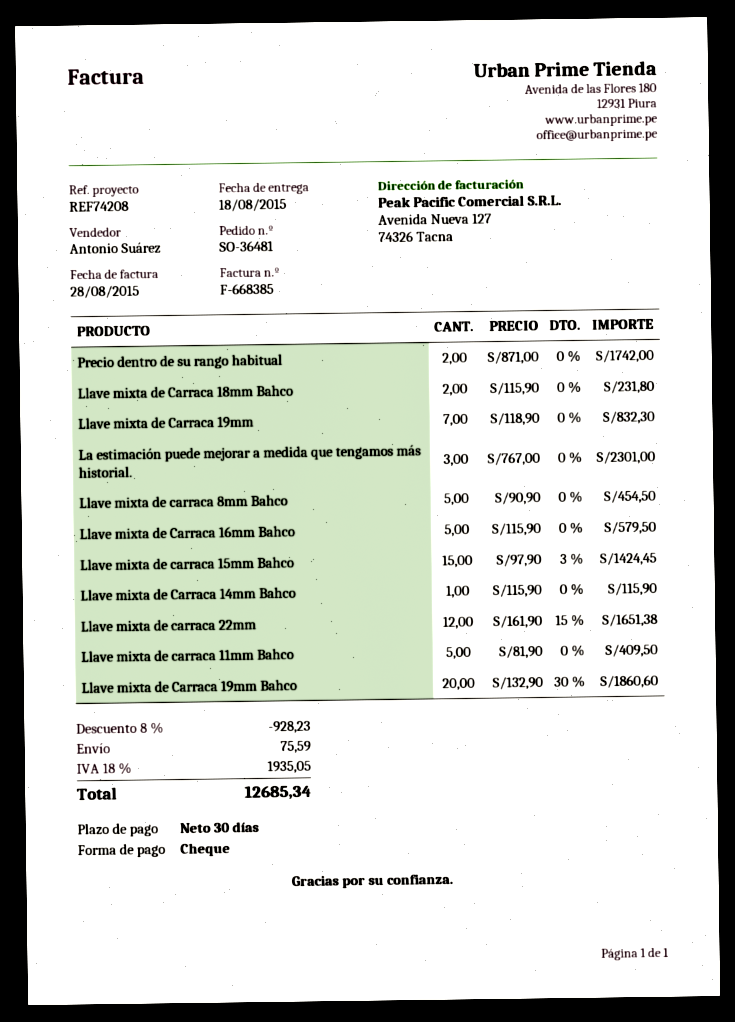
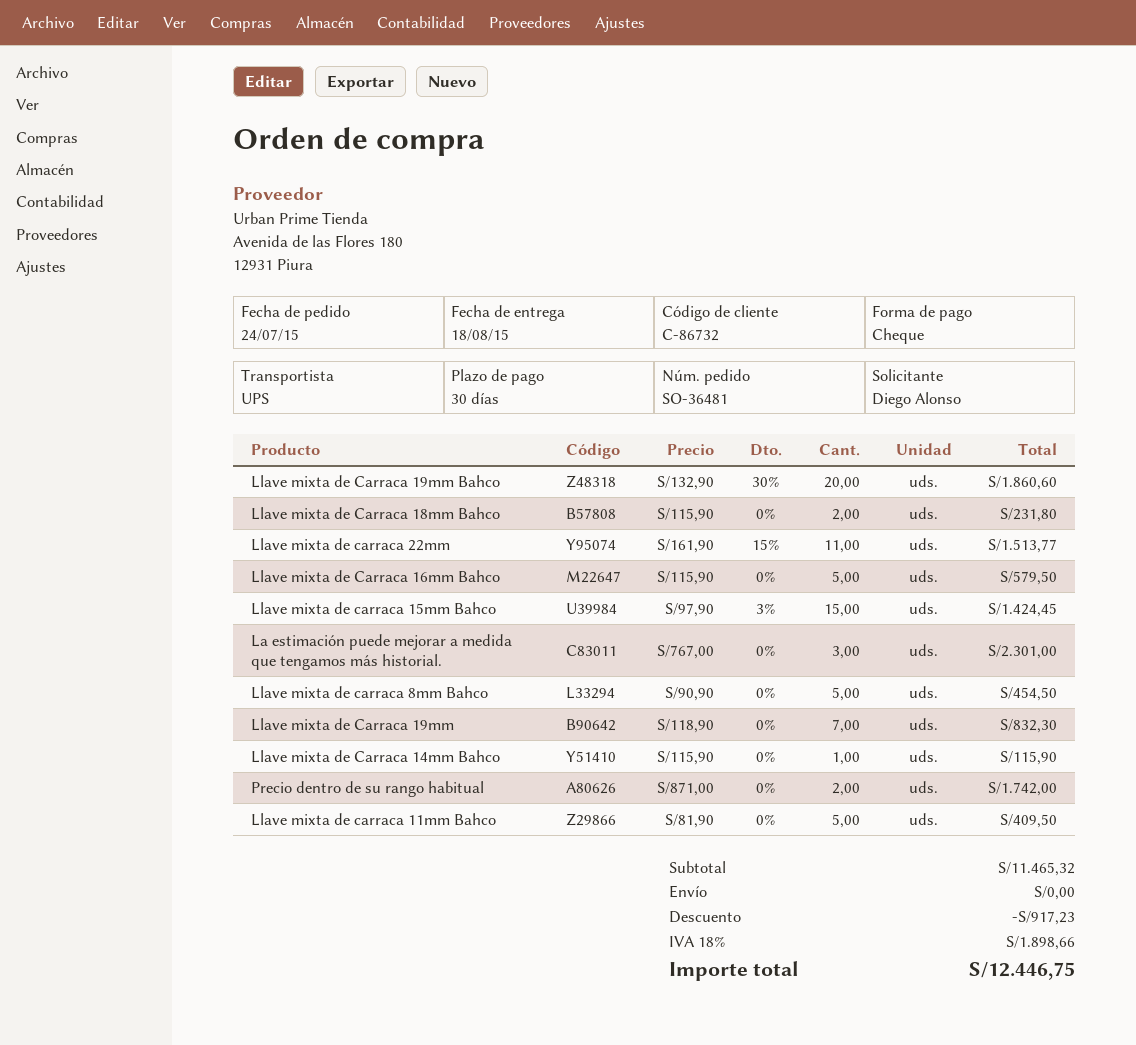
Llave mixta de carraca 22mm: 12 x 161.90 - 15% = 1651.38 -> 11 x 161.90 - 15% = 1513.77
discount: 928.23 -> 917.23
shipping: 75.59 -> 0.00
tax: 18% = 1935.05 -> 18% = 1898.66
total: 12685.34 -> 12446.75

